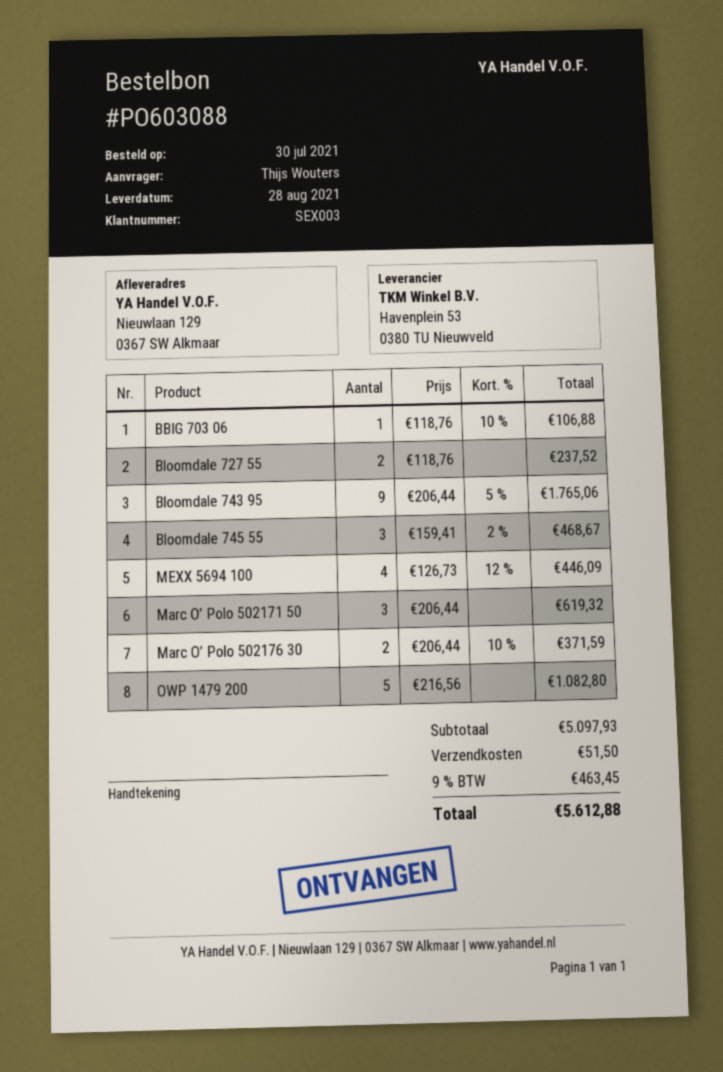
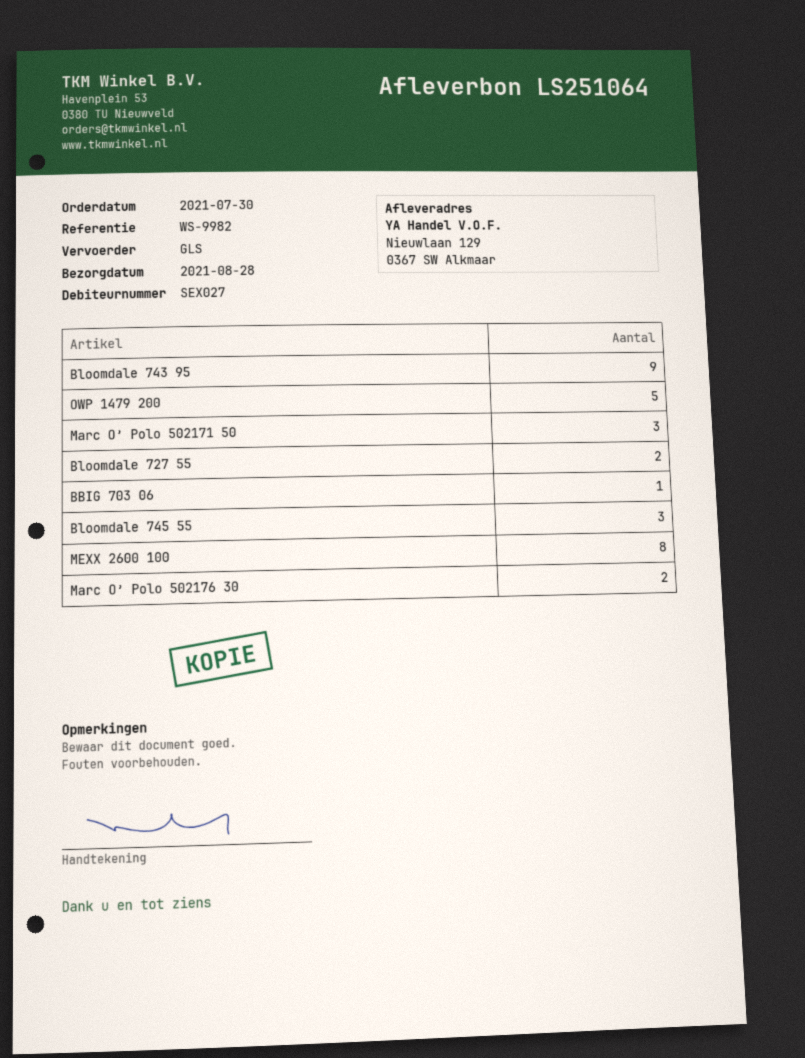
customer number: SEX003 -> SEX027
MEXX 5694 100: 4 -> none
MEXX 2600 100: none -> 8

